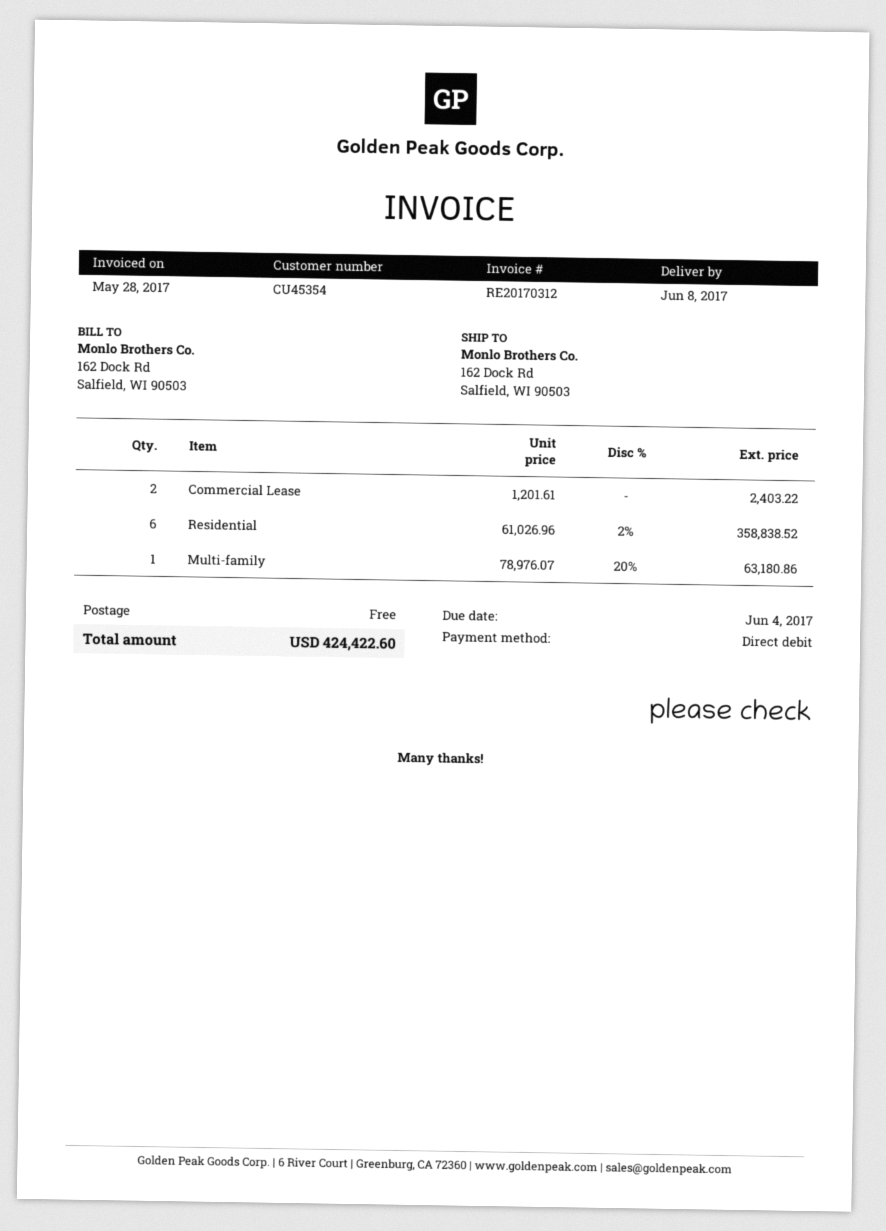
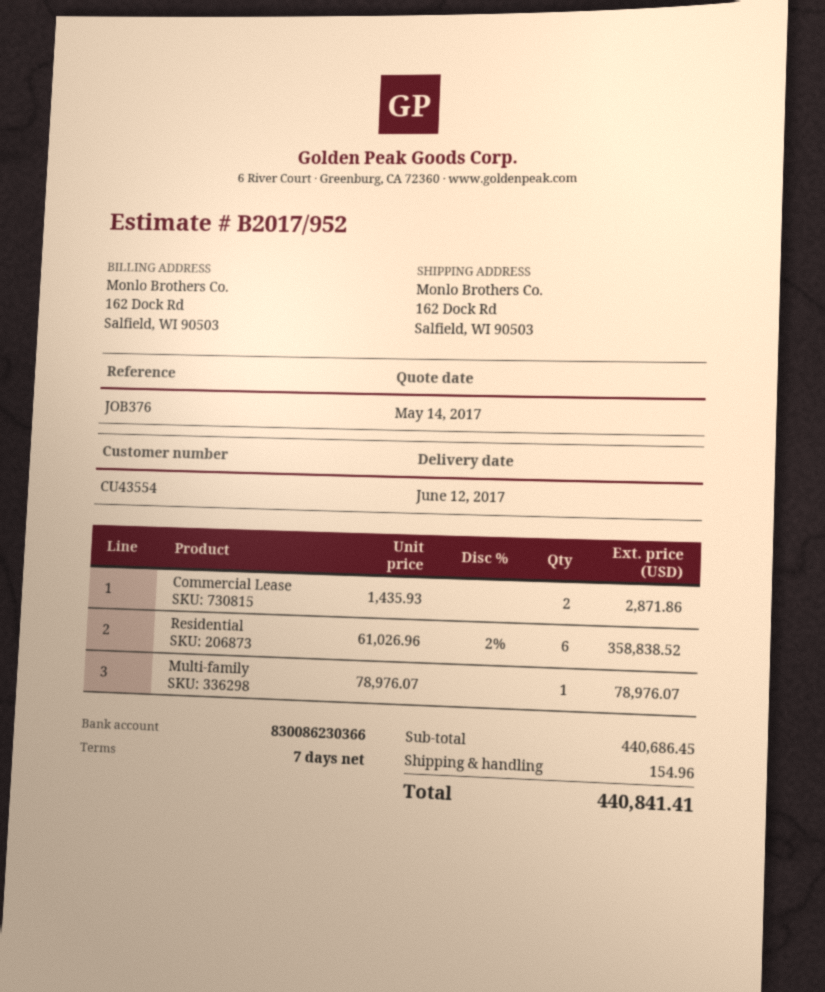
delivery date: 2017-06-08 -> 2017-06-12
customer number: CU45354 -> CU43554
Commercial Lease: 2 x 1201.61 = 2403.22 -> 2 x 1435.93 = 2871.86
Multi-family: 1 x 78976.07 - 20% = 63180.86 -> 1 x 78976.07 = 78976.07
shipping: 0.00 -> 154.96
total: 424422.60 -> 440841.41

